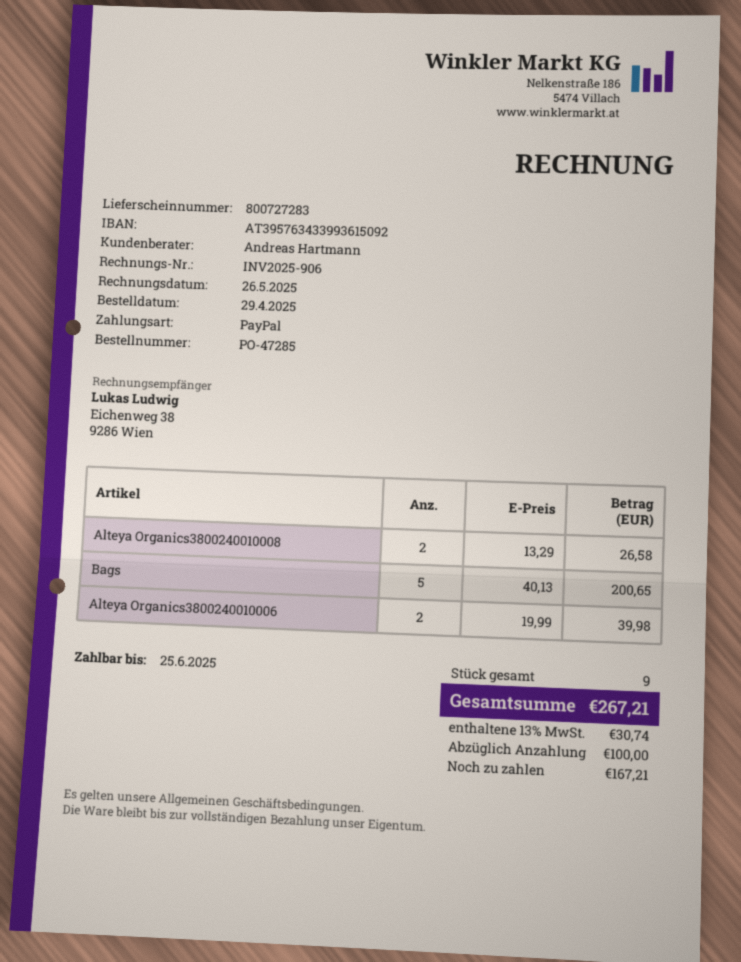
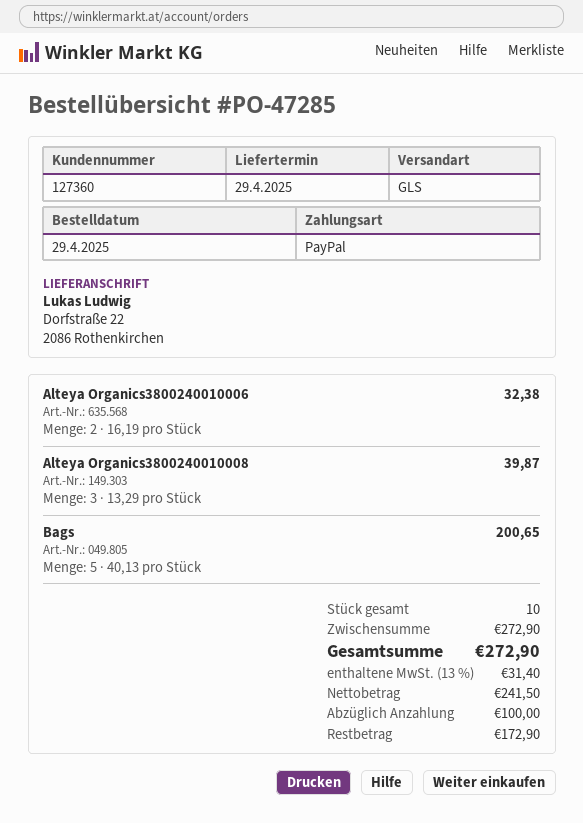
Alteya Organics3800240010008: 2 x 13.29 = 26.58 -> 3 x 13.29 = 39.87
Alteya Organics3800240010006: 2 x 19.99 = 39.98 -> 2 x 16.19 = 32.38
total quantity: 9 -> 10
tax: 13% = 30.74 -> 13% = 31.40
total: 267.21 -> 272.90
balance: 167.21 -> 172.90

